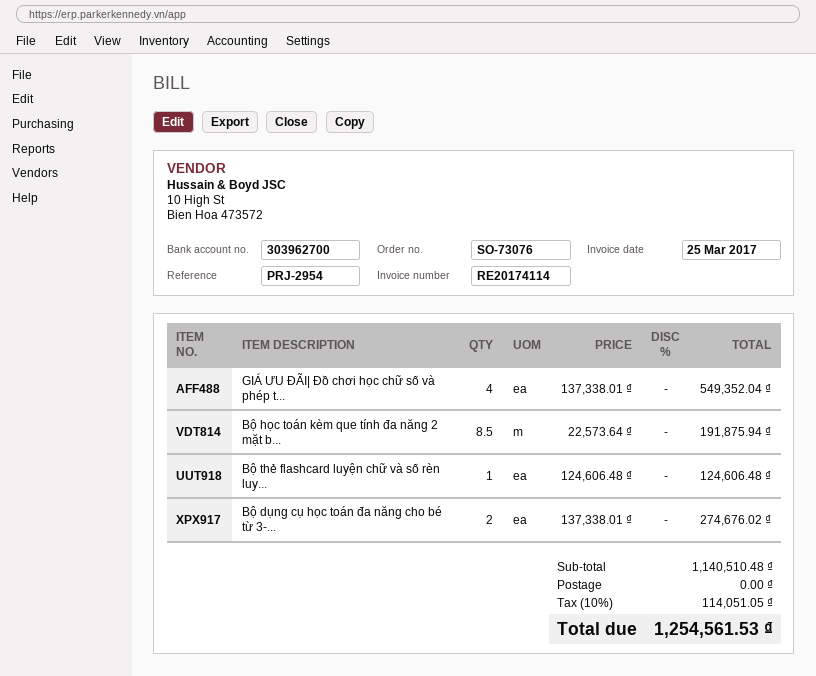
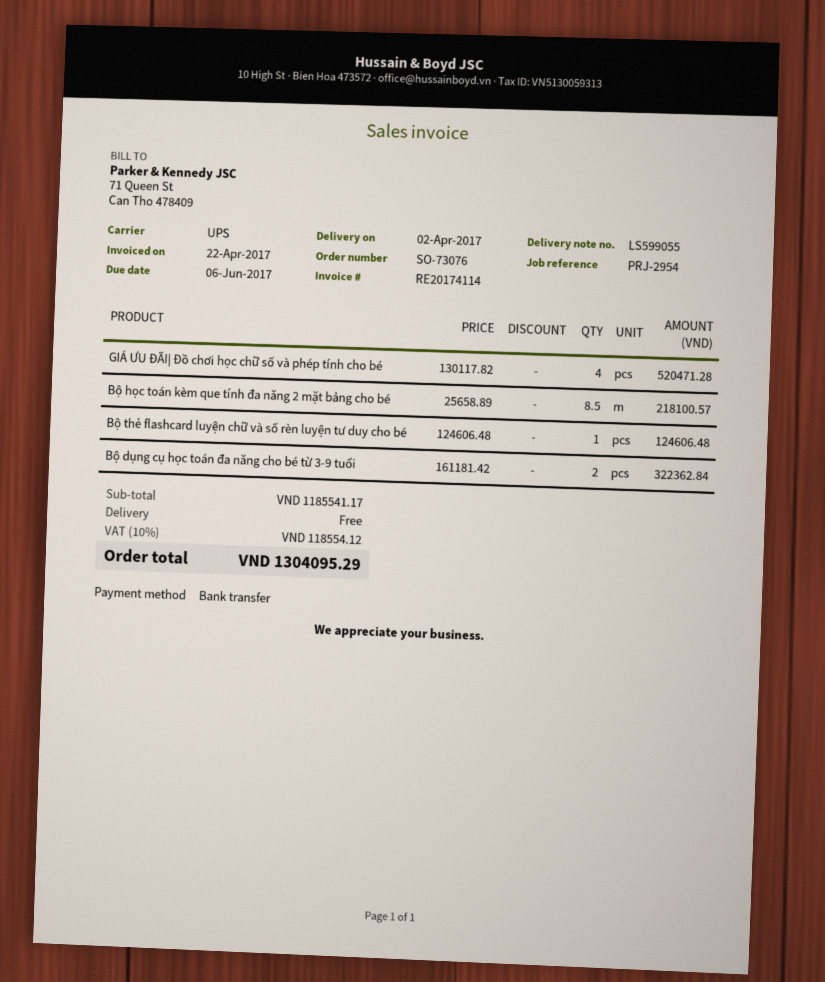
invoice date: 2017-03-25 -> 2017-04-22
GIÁ ƯU ĐÃI| Đồ chơi học chữ số và phép t...: 4 x 137338.01 = 549352.04 -> 4 x 130117.82 = 520471.28
Bộ học toán kèm que tính đa năng 2 mặt b...: 8.5 x 22573.64 = 191875.94 -> 8.5 x 25658.89 = 218100.57
Bộ dụng cụ học toán đa năng cho bé từ 3-...: 2 x 137338.01 = 274676.02 -> 2 x 161181.42 = 322362.84
subtotal: 1140510.48 -> 1185541.17
tax: 10% = 114051.05 -> 10% = 118554.12
total: 1254561.53 -> 1304095.29

